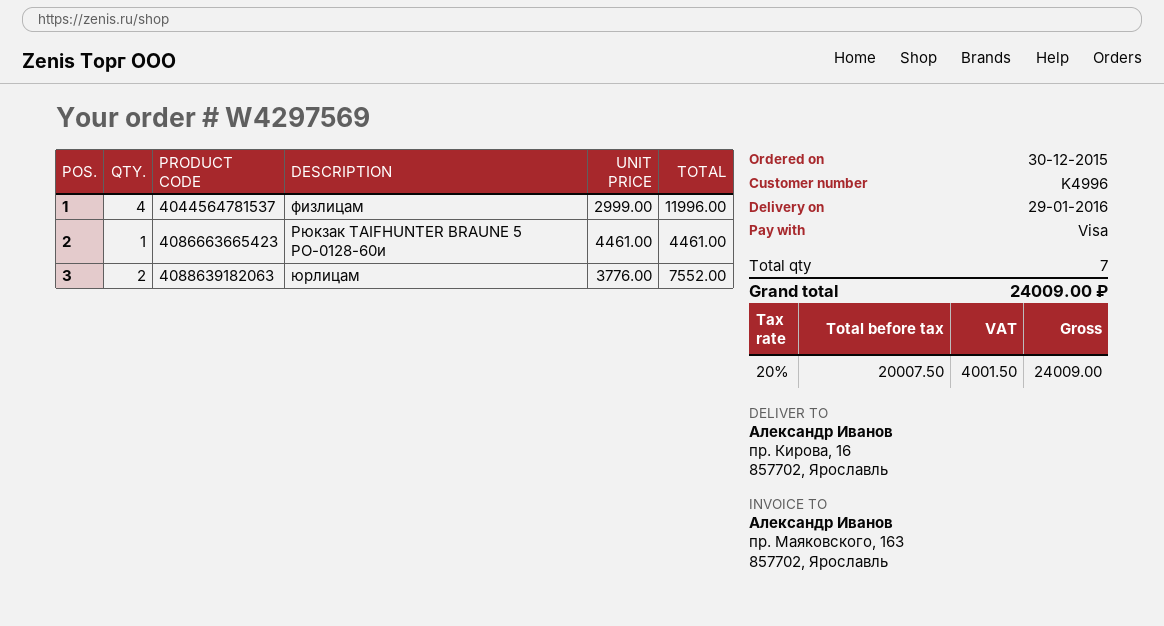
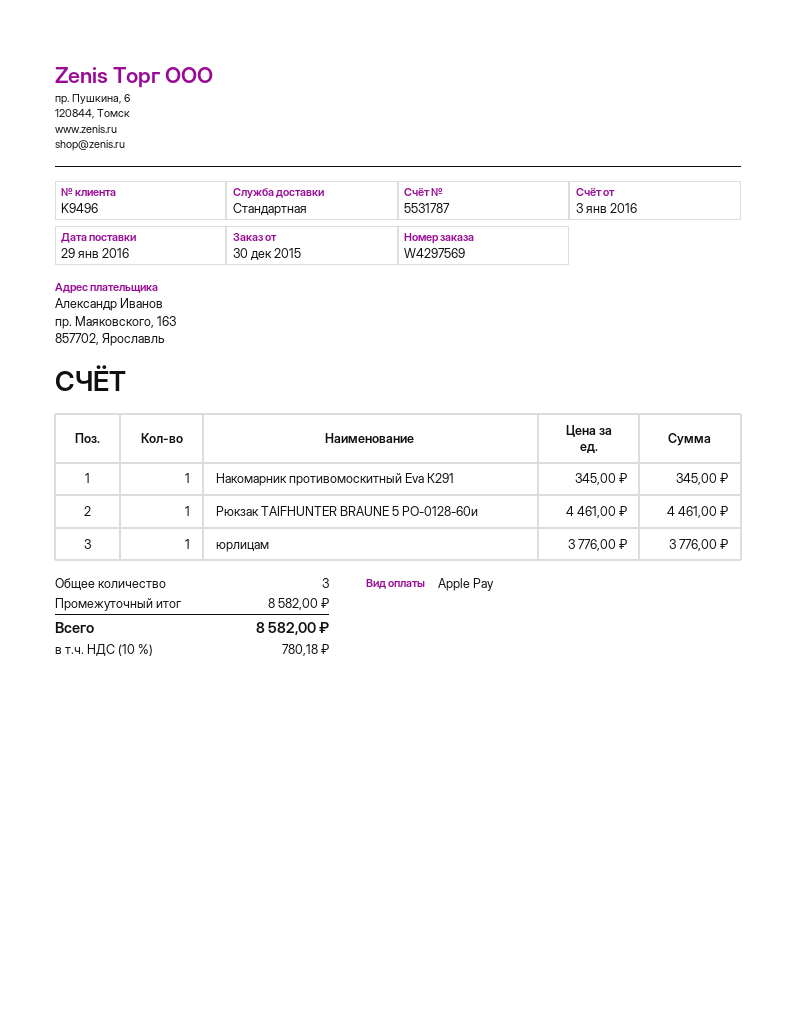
customer number: K4996 -> K9496
payment method: Visa -> Apple Pay
физлицам: 4 x 2999.00 = 11996.00 -> none
юрлицам: 2 x 3776.00 = 7552.00 -> 1 x 3776.00 = 3776.00
Накомарник противомоскитный Eva К291: none -> 1 x 345.00 = 345.00
total quantity: 7 -> 3
tax: 20% = 4001.50 -> 10% = 780.18
total: 24009.00 -> 8582.00

